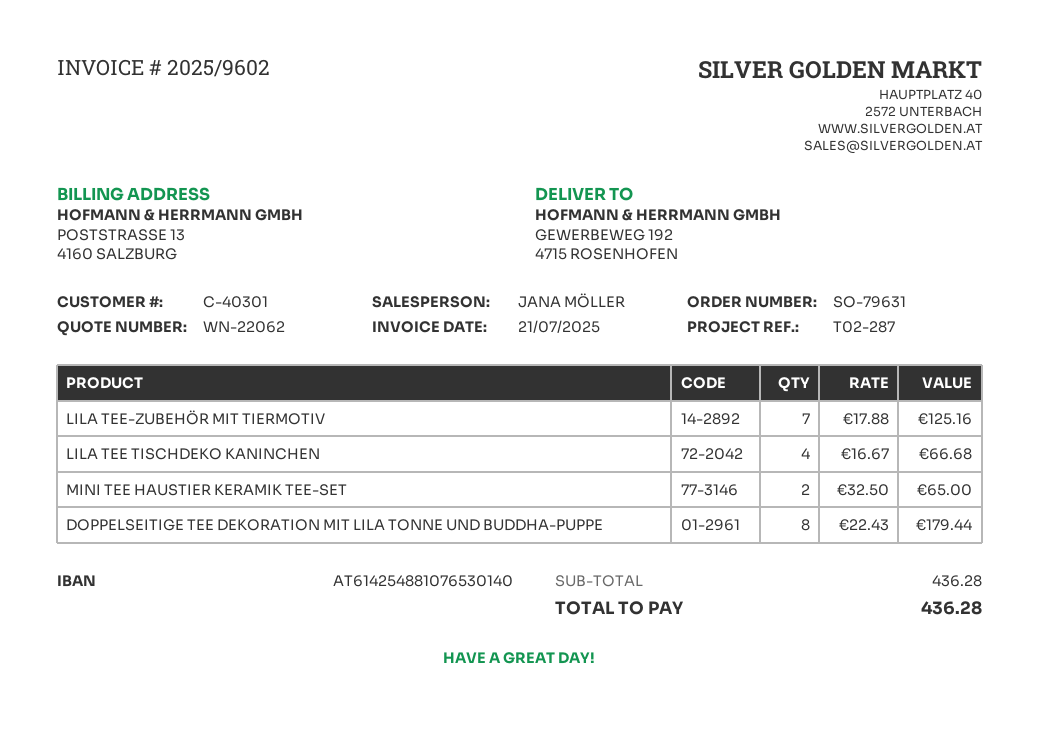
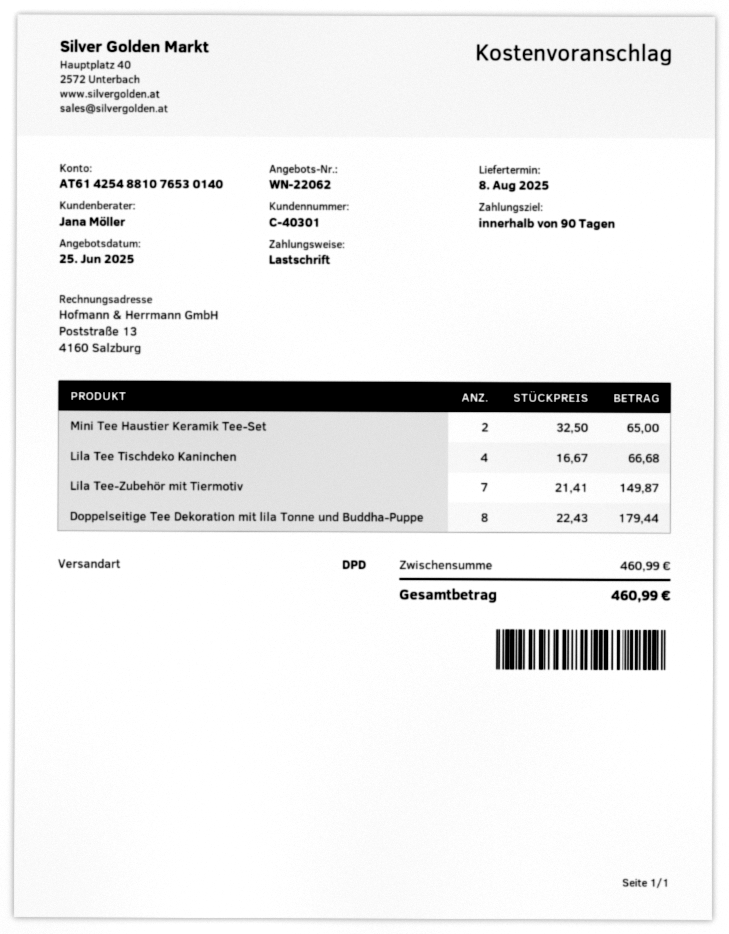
LILA TEE-ZUBEHÖR MIT TIERMOTIV: 7 x 17.88 = 125.16 -> 7 x 21.41 = 149.87
subtotal: 436.28 -> 460.99
total: 436.28 -> 460.99

